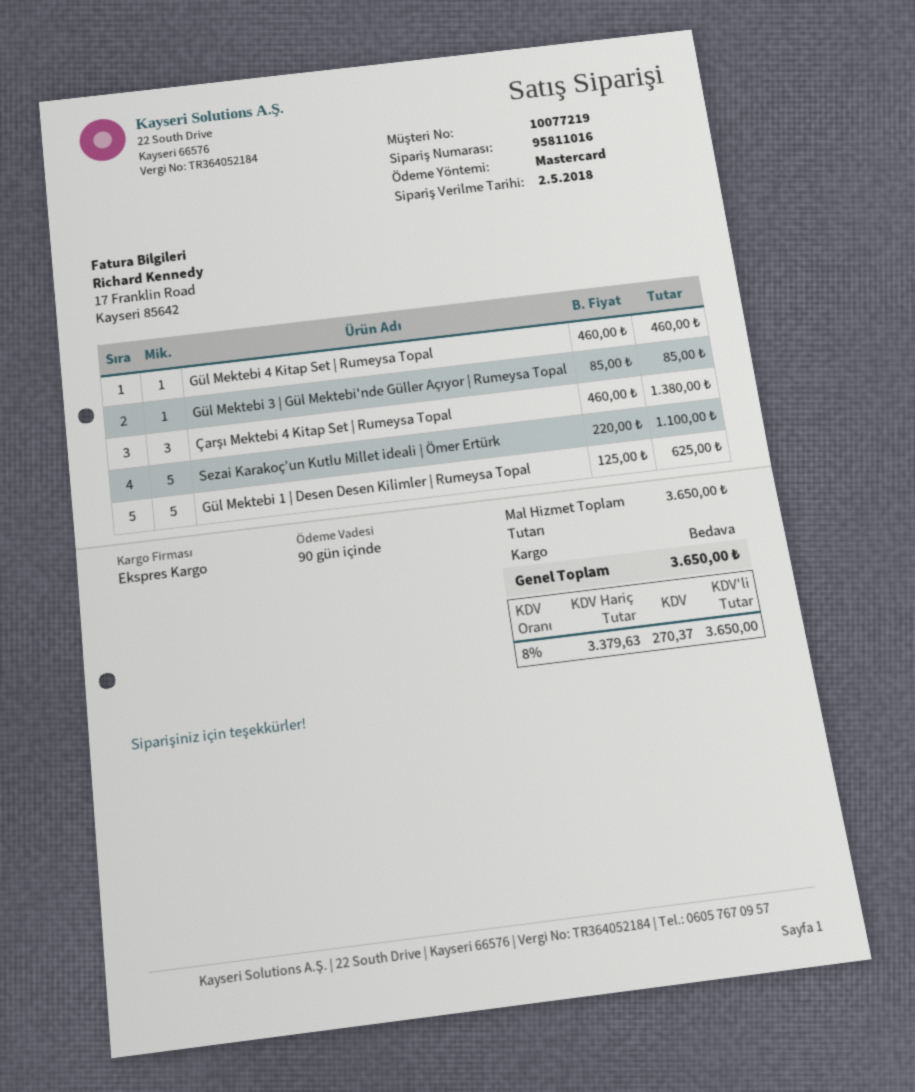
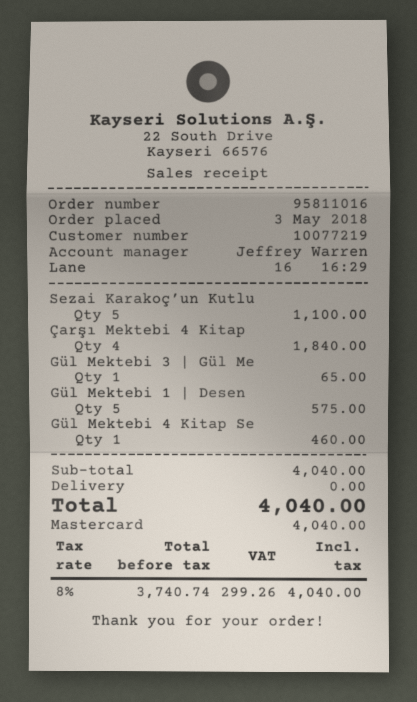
order date: 2018-05-02 -> 2018-05-03
Gül Mektebi 3 | Gül Mektebi'nde Güller Açıyor | Rumeysa Topal: 1 for 85.00 -> 1 for 65.00
Çarşı Mektebi 4 Kitap Set | Rumeysa Topal: 3 for 1380.00 -> 4 for 1840.00
Gül Mektebi 1 | Desen Desen Kilimler | Rumeysa Topal: 5 for 625.00 -> 5 for 575.00
subtotal: 3650.00 -> 4040.00
net: 3379.63 -> 3740.74
tax: 8% = 270.37 -> 8% = 299.26
total: 3650.00 -> 4040.00

